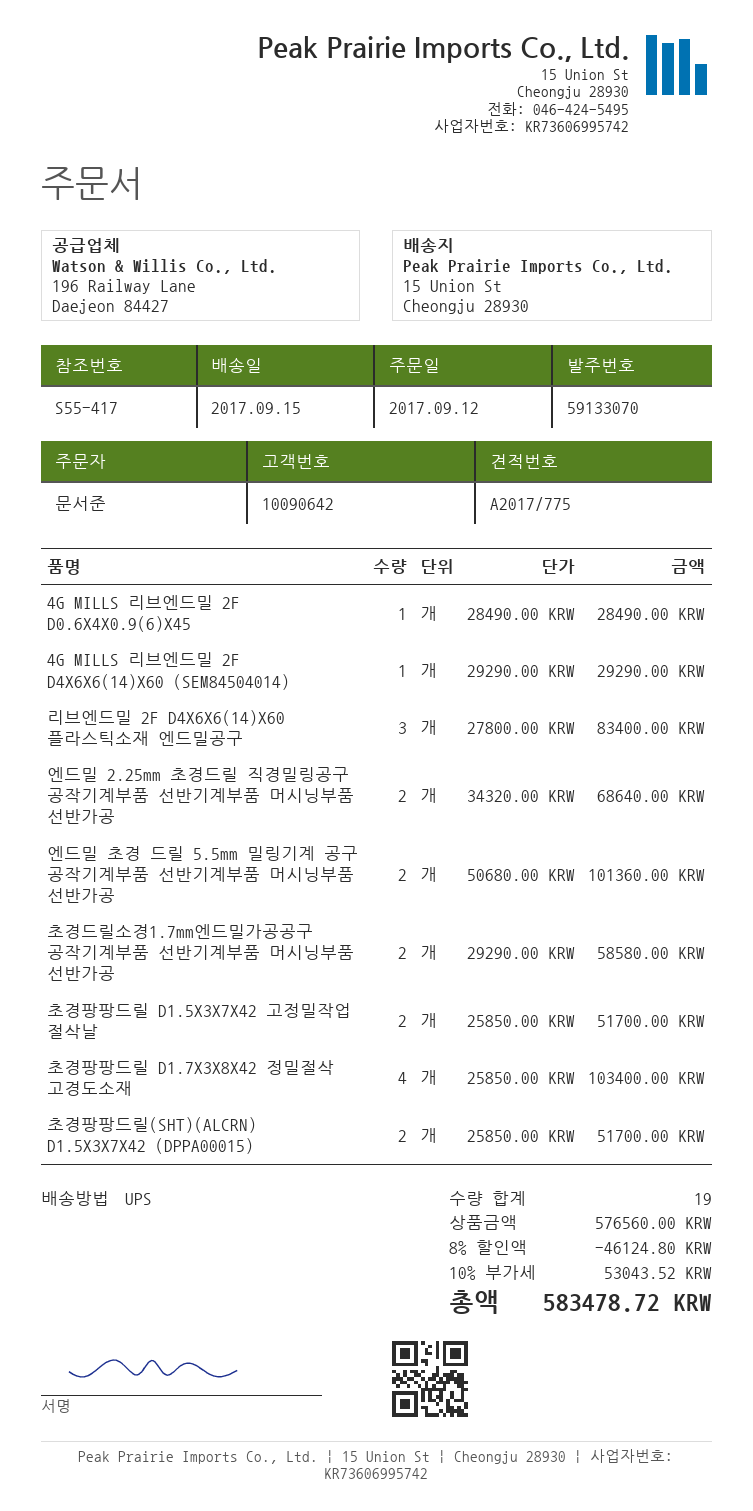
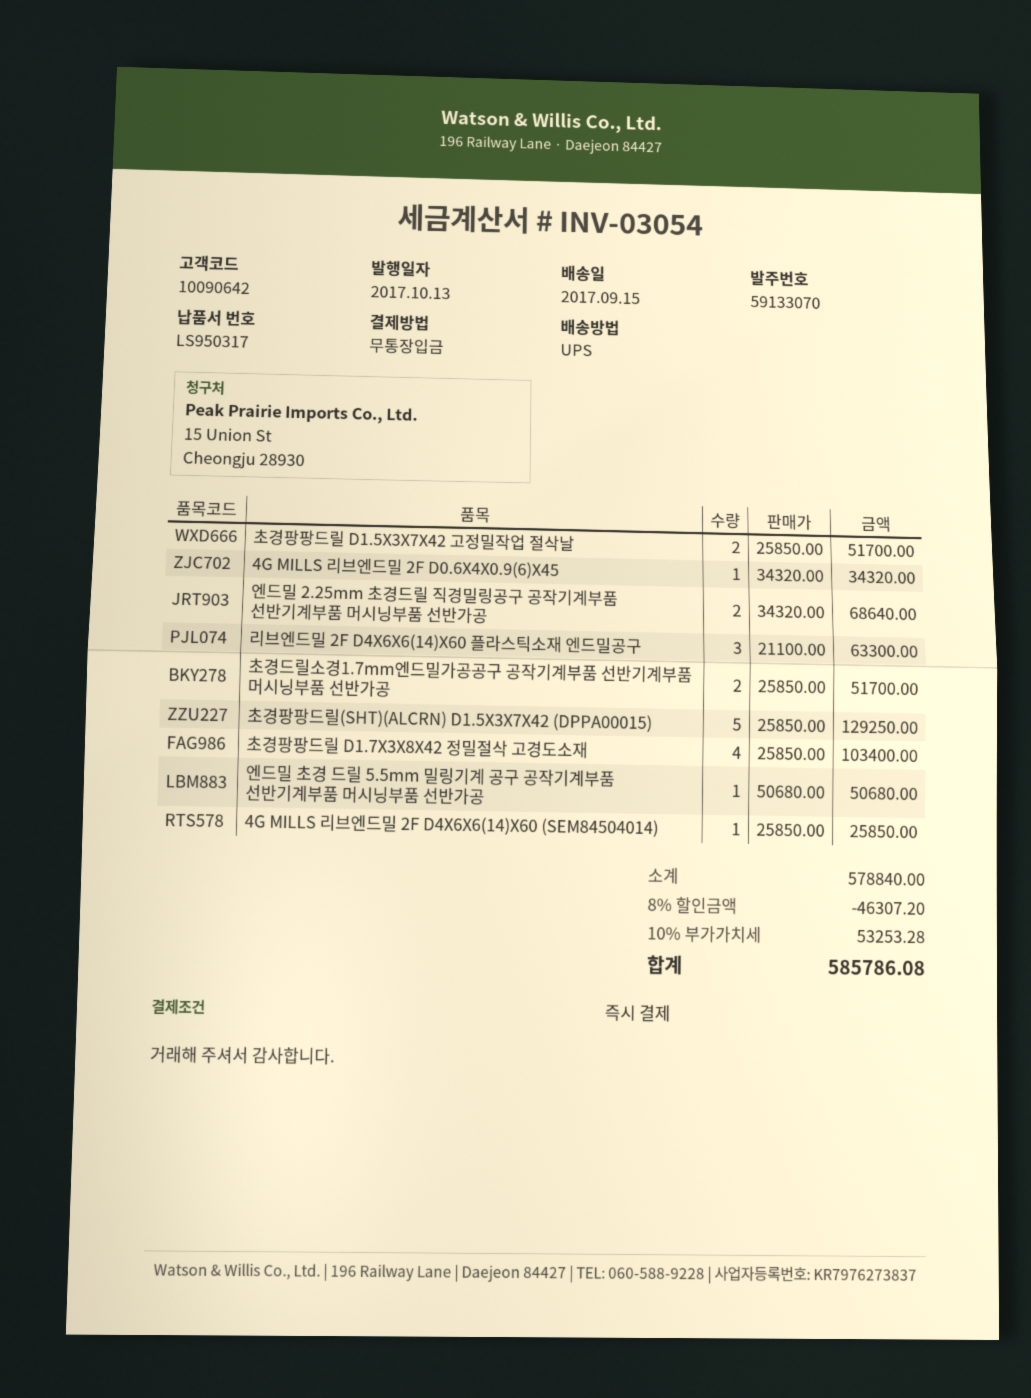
4G MILLS 리브엔드밀 2F D0.6X4X0.9(6)X45: 1 x 28490.00 = 28490.00 -> 1 x 34320.00 = 34320.00
4G MILLS 리브엔드밀 2F D4X6X6(14)X60 (SEM84504014): 1 x 29290.00 = 29290.00 -> 1 x 25850.00 = 25850.00
리브엔드밀 2F D4X6X6(14)X60 플라스틱소재 엔드밀공구: 3 x 27800.00 = 83400.00 -> 3 x 21100.00 = 63300.00
엔드밀 초경 드릴 5.5mm 밀링기계 공구 공작기계부품 선반기계부품 머시닝부품 선반가공: 2 x 50680.00 = 101360.00 -> 1 x 50680.00 = 50680.00
초경드릴소경1.7mm엔드밀가공공구 공작기계부품 선반기계부품 머시닝부품 선반가공: 2 x 29290.00 = 58580.00 -> 2 x 25850.00 = 51700.00
초경팡팡드릴(SHT)(ALCRN) D1.5X3X7X42 (DPPA00015): 2 x 25850.00 = 51700.00 -> 5 x 25850.00 = 129250.00
subtotal: 576560.00 -> 578840.00
discount: 8% = 46124.80 -> 8% = 46307.20
tax: 10% = 53043.52 -> 10% = 53253.28
total: 583478.72 -> 585786.08

